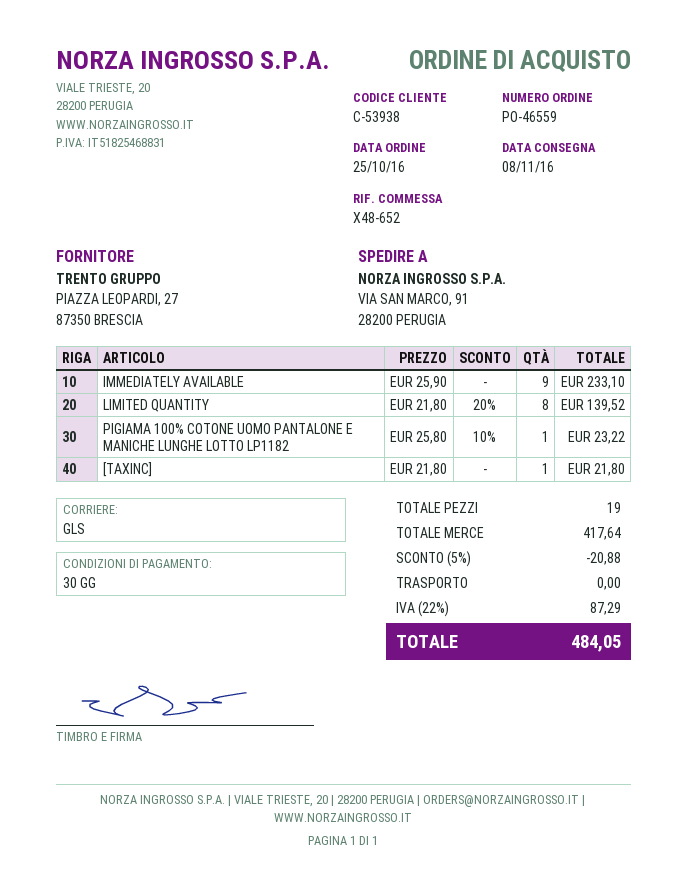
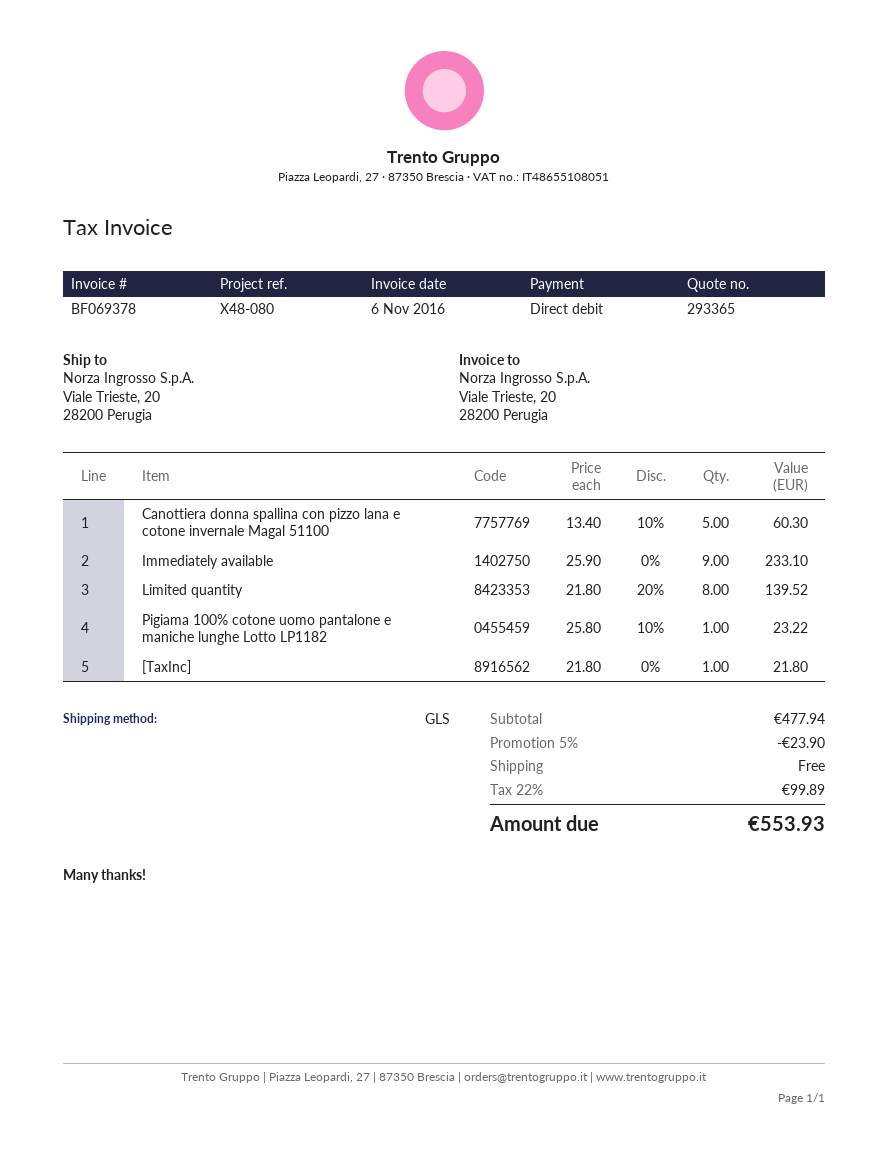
reference: X48-652 -> X48-080
ship to: VIA SAN MARCO, 91, 28200 PERUGIA -> Viale Trieste, 20, 28200 Perugia
Canottiera donna spallina con pizzo lana e cotone invernale Magal 51100: none -> 5 x 13.40 - 10% = 60.30
subtotal: 417.64 -> 477.94
discount: 5% = 20.88 -> 5% = 23.90
tax: 22% = 87.29 -> 22% = 99.89
total: 484.05 -> 553.93

